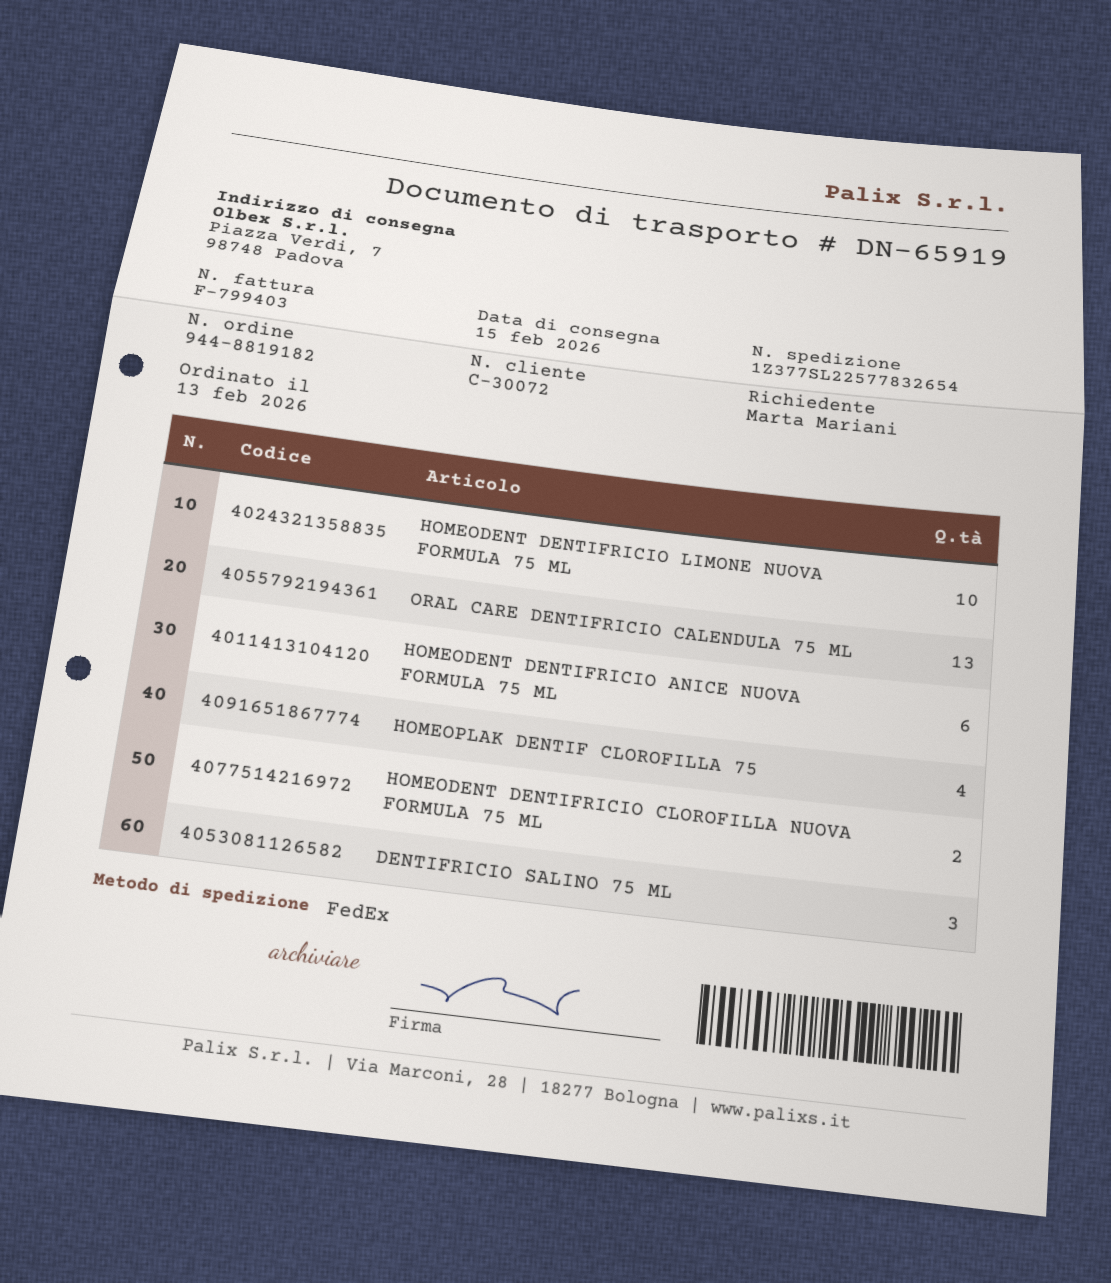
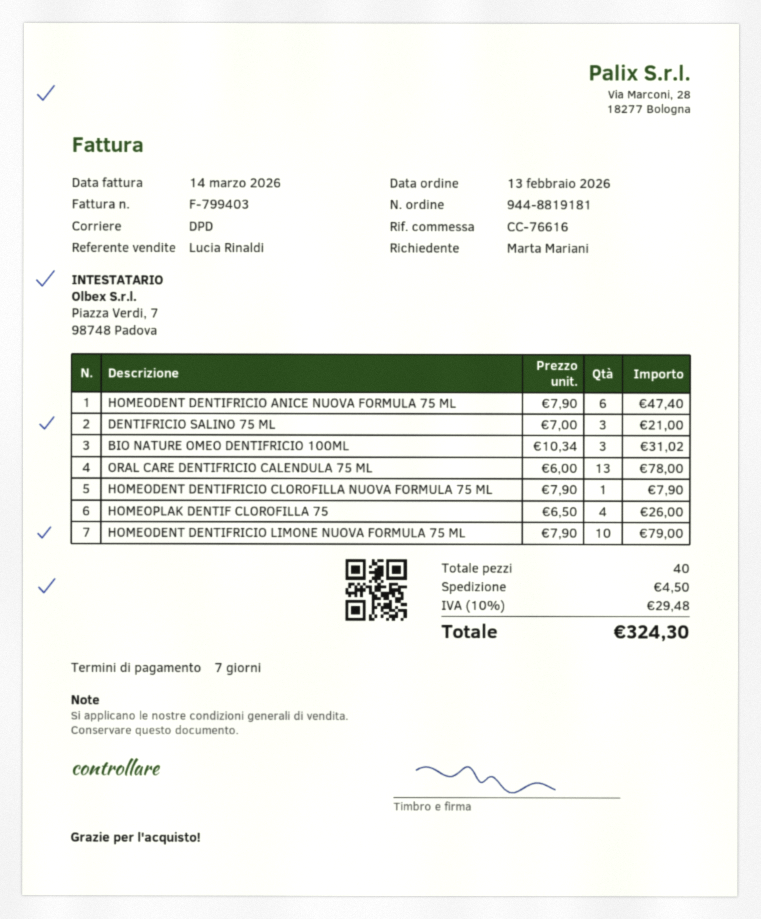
order number: 944-8819182 -> 944-8819181
shipping method: FedEx -> DPD
HOMEODENT DENTIFRICIO CLOROFILLA NUOVA FORMULA 75 ML: 2 -> 1
BIO NATURE OMEO DENTIFRICIO 100ML: none -> 3

